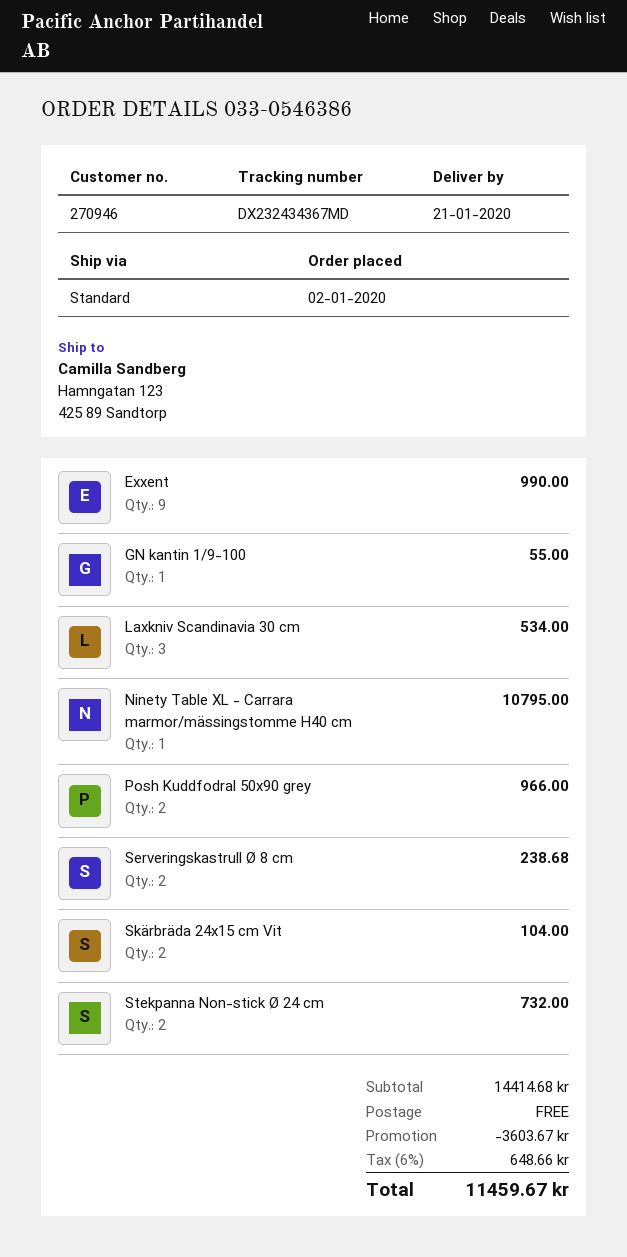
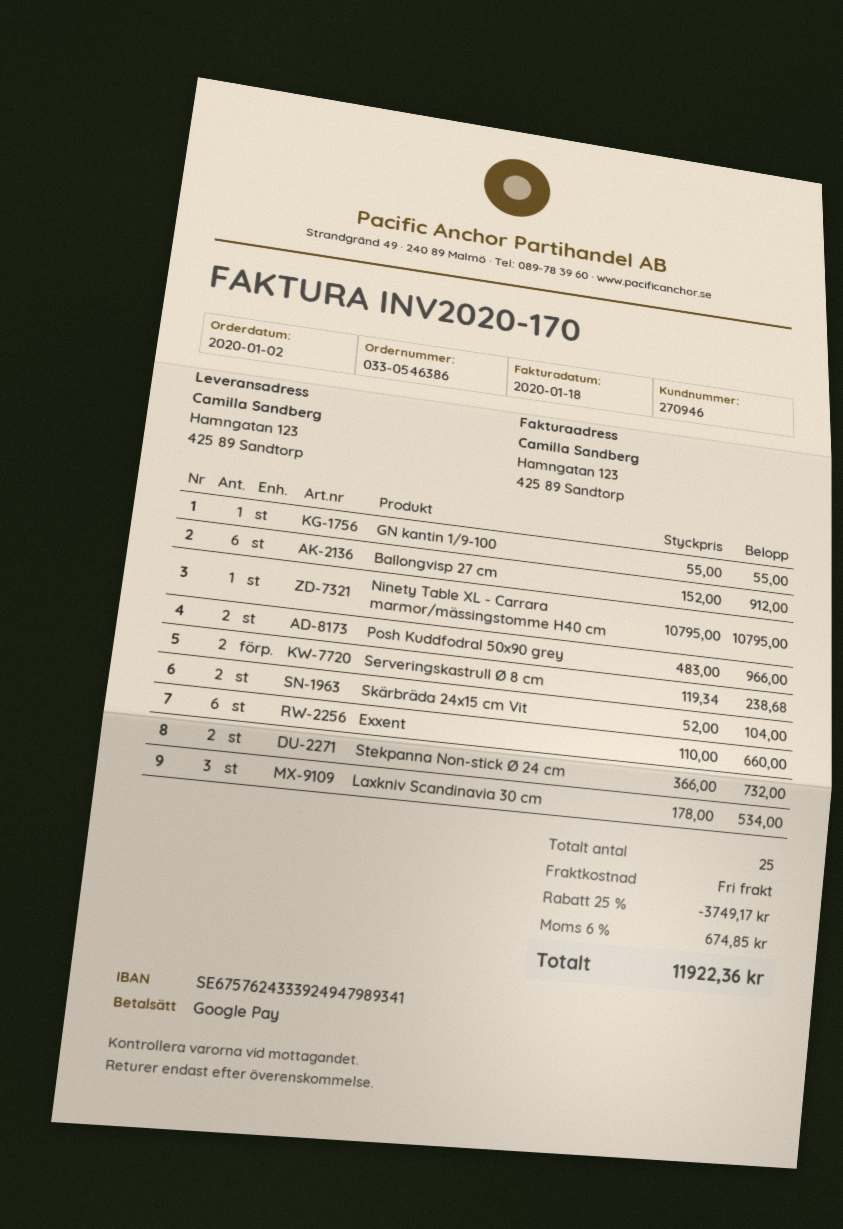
Exxent: 9 for 990.00 -> 6 for 660.00
Ballongvisp 27 cm: none -> 6 for 912.00
discount: 3603.67 -> 3749.17
tax: 6% = 648.66 -> 6% = 674.85
total: 11459.67 -> 11922.36

